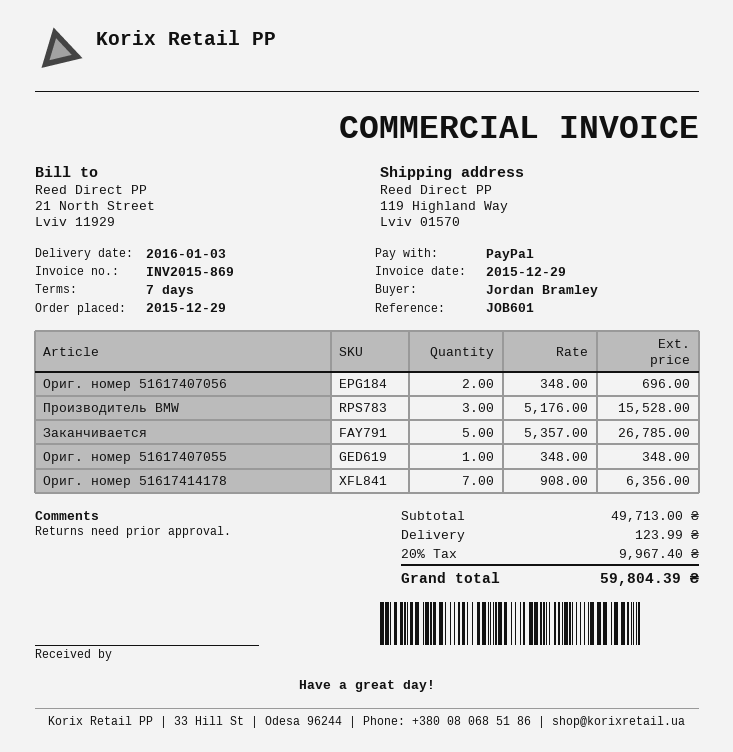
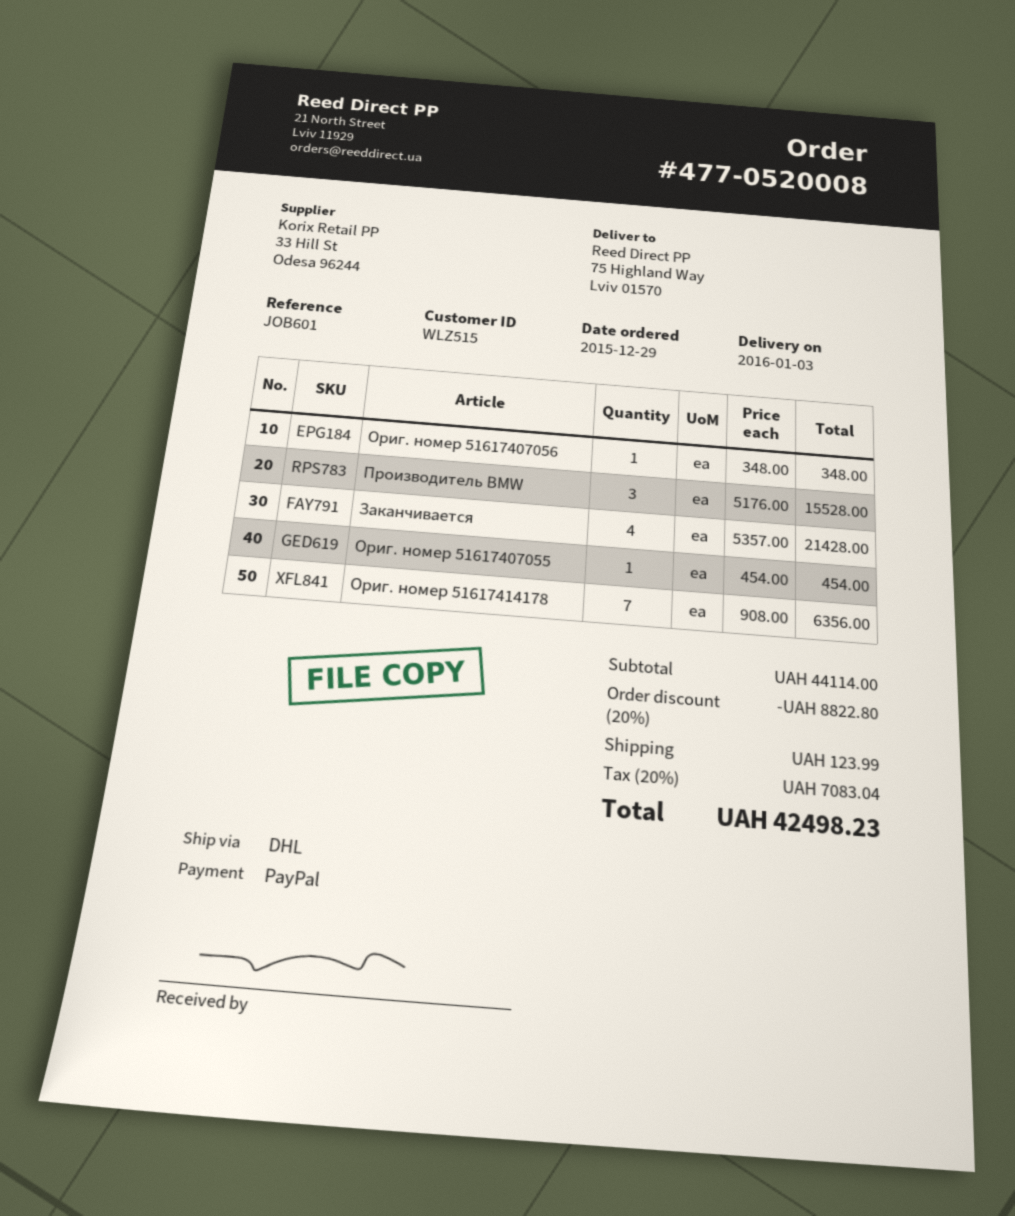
ship to: 119 Highland Way, Lviv 01570 -> 75 Highland Way, Lviv 01570
Ориг. номер 51617407056: 2 x 348.00 = 696.00 -> 1 x 348.00 = 348.00
Заканчивается: 5 x 5357.00 = 26785.00 -> 4 x 5357.00 = 21428.00
Ориг. номер 51617407055: 1 x 348.00 = 348.00 -> 1 x 454.00 = 454.00
subtotal: 49713.00 -> 44114.00
discount: none -> 20% = 8822.80
tax: 20% = 9967.40 -> 20% = 7083.04
total: 59804.39 -> 42498.23

